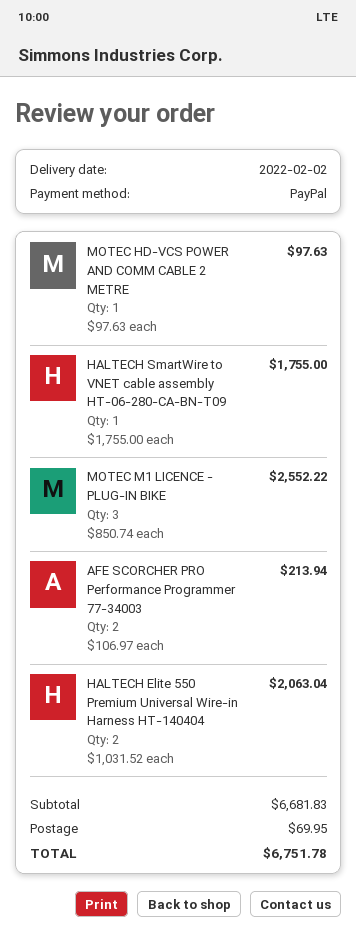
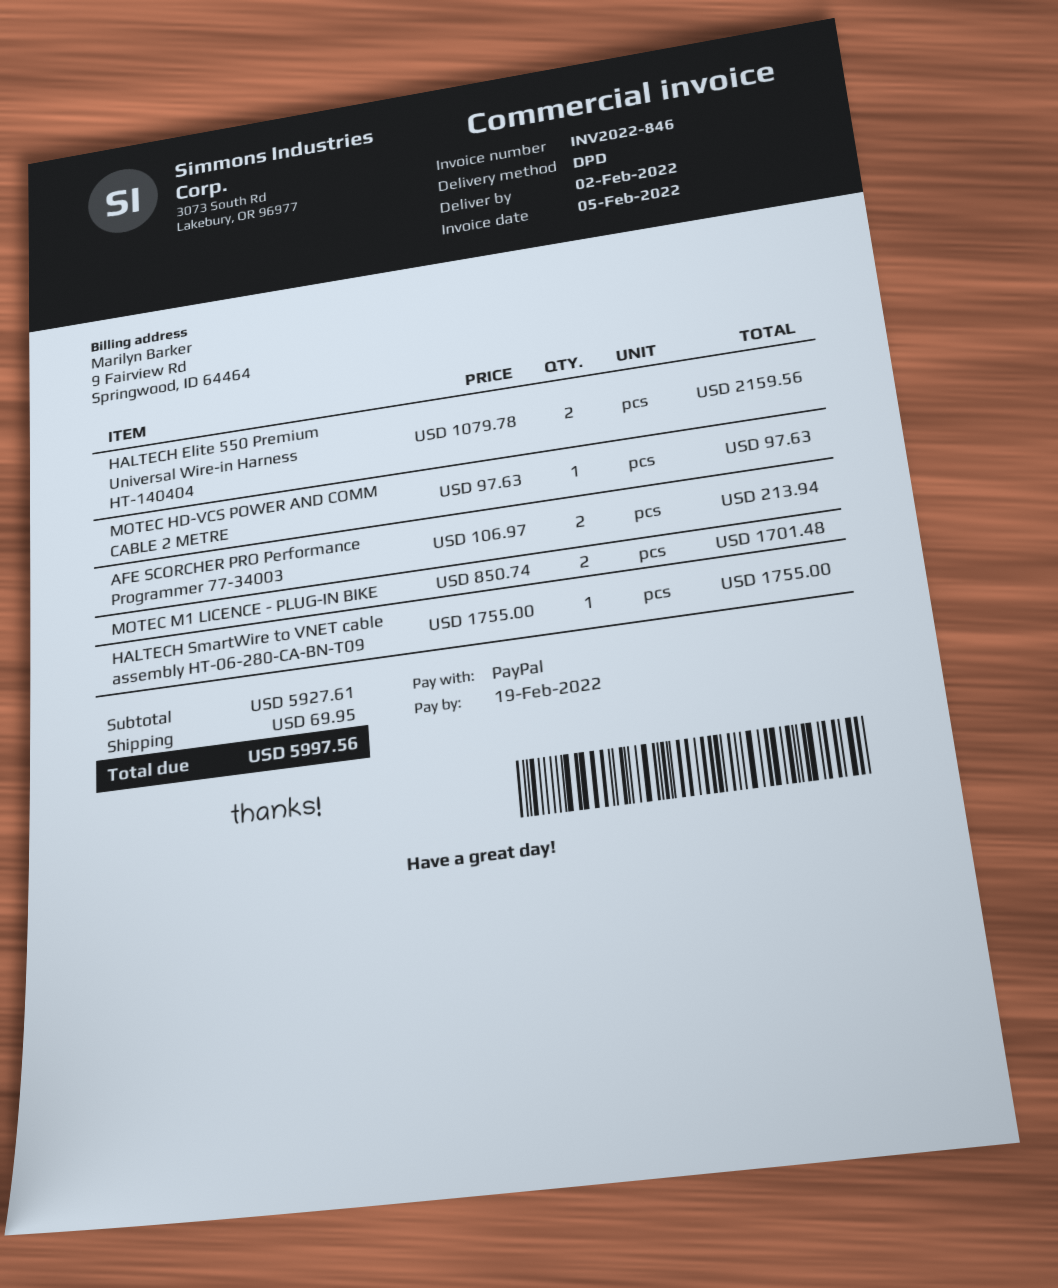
MOTEC M1 LICENCE - PLUG-IN BIKE: 3 x 850.74 = 2552.22 -> 2 x 850.74 = 1701.48
HALTECH Elite 550 Premium Universal Wire-in Harness HT-140404: 2 x 1031.52 = 2063.04 -> 2 x 1079.78 = 2159.56
subtotal: 6681.83 -> 5927.61
total: 6751.78 -> 5997.56

